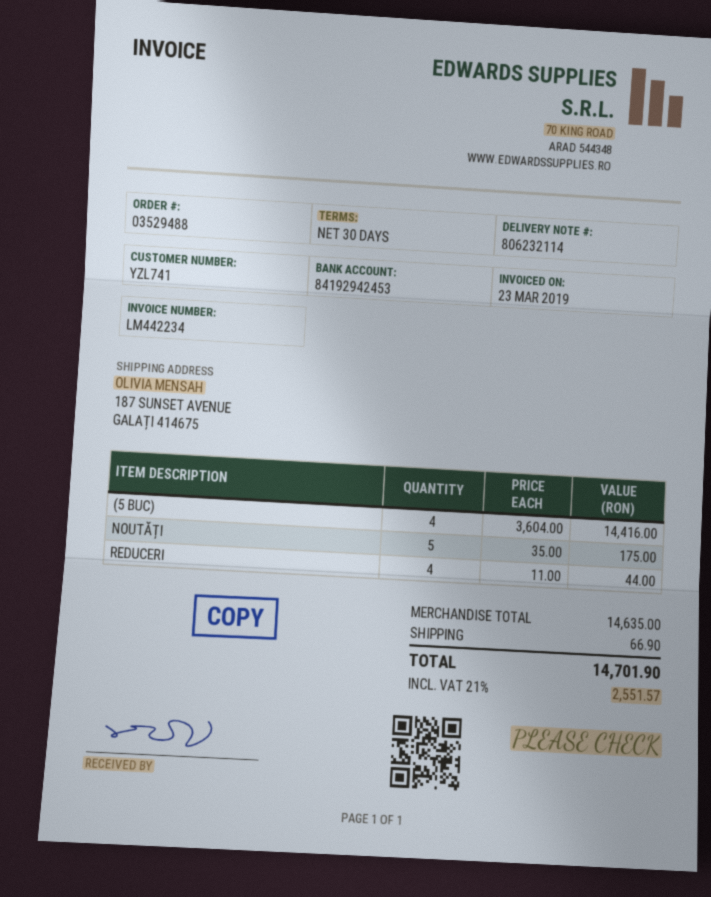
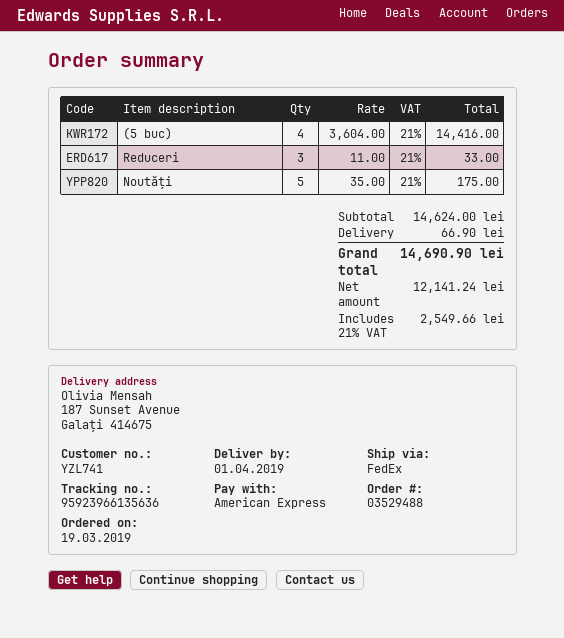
REDUCERI: 4 x 11.00 = 44.00 -> 3 x 11.00 = 33.00
subtotal: 14635.00 -> 14624.00
tax: 21% = 2551.57 -> 21% = 2549.66
total: 14701.90 -> 14690.90

